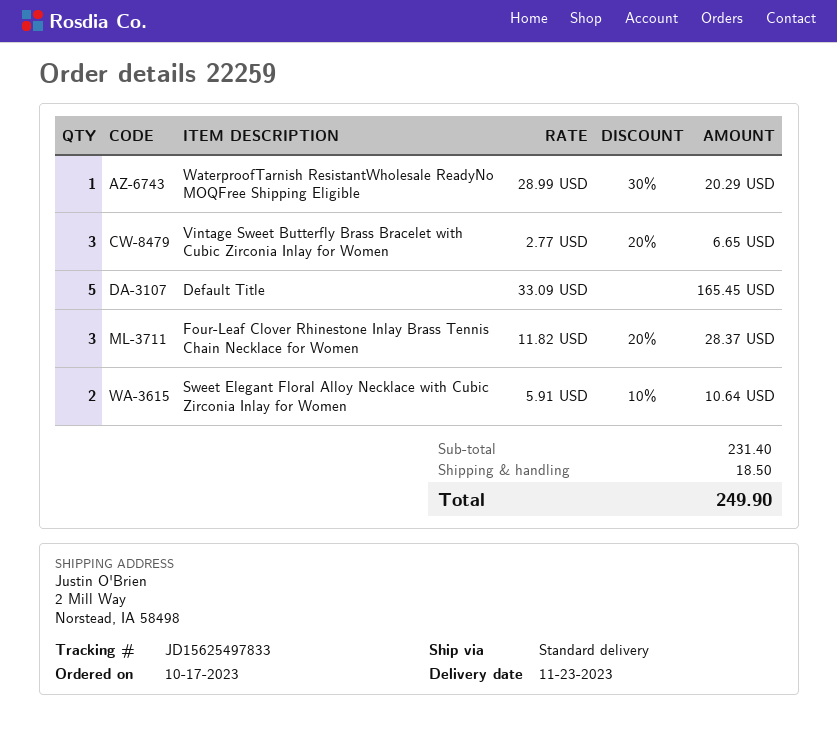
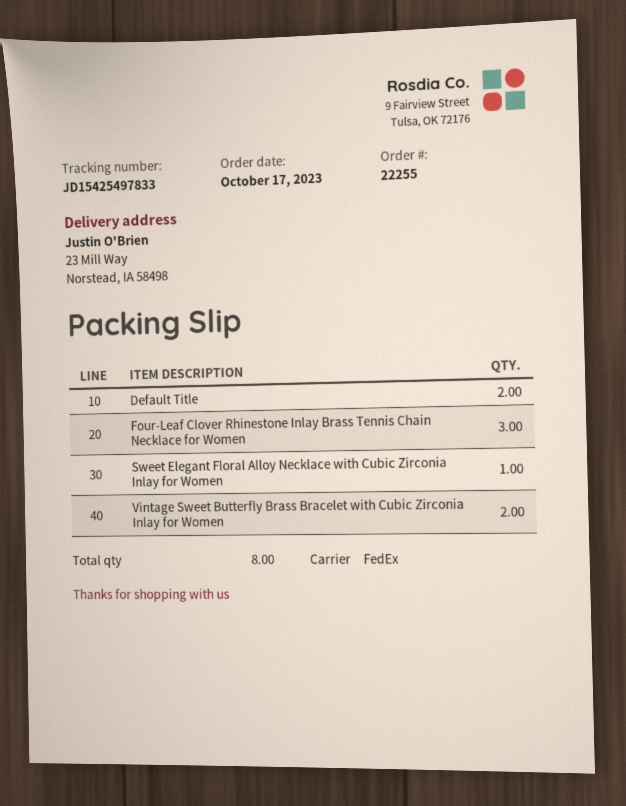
order number: 22259 -> 22255
shipping method: standard -> FedEx
tracking number: JD15625497833 -> JD15425497833
ship to: 2 Mill Way, Norstead, IA 58498 -> 23 Mill Way, Norstead, IA 58498
WaterproofTarnish ResistantWholesale ReadyNo MOQFree Shipping Eligible: 1 -> none
Vintage Sweet Butterfly Brass Bracelet with Cubic Zirconia Inlay for Women: 3 -> 2
Default Title: 5 -> 2
Sweet Elegant Floral Alloy Necklace with Cubic Zirconia Inlay for Women: 2 -> 1

